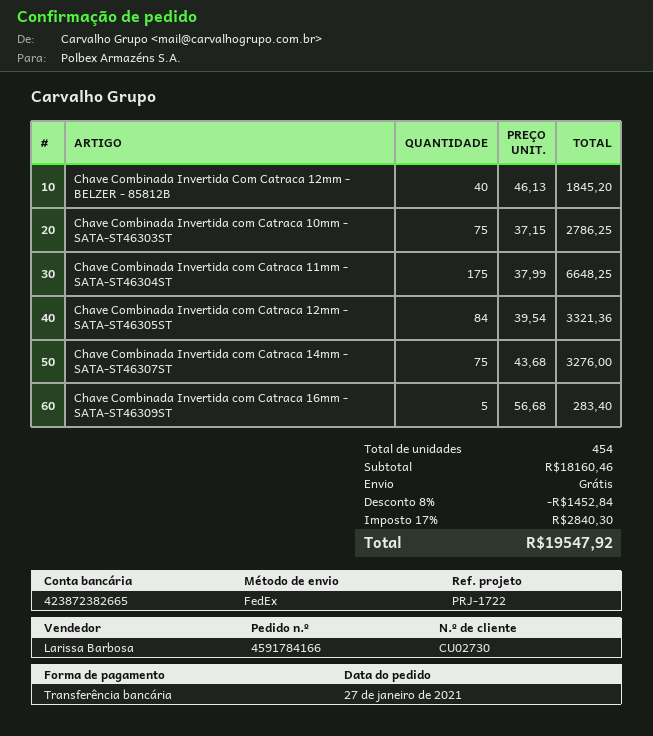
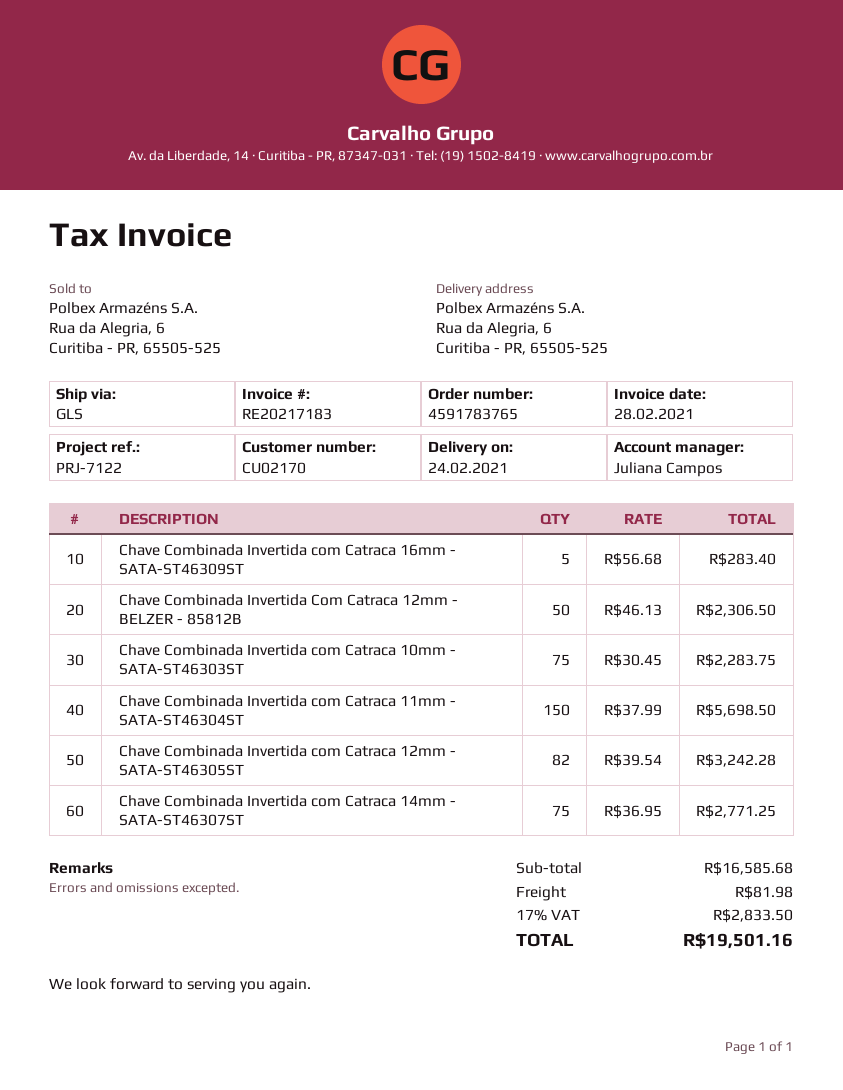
order number: 4591784166 -> 4591783765
customer number: CU02730 -> CU02170
reference: PRJ-1722 -> PRJ-7122
sales rep: Larissa Barbosa -> Juliana Campos
shipping method: FedEx -> GLS
Chave Combinada Invertida Com Catraca 12mm - BELZER - 85812B: 40 x 46.13 = 1845.20 -> 50 x 46.13 = 2306.50
Chave Combinada Invertida com Catraca 10mm - SATA-ST46303ST: 75 x 37.15 = 2786.25 -> 75 x 30.45 = 2283.75
Chave Combinada Invertida com Catraca 11mm - SATA-ST46304ST: 175 x 37.99 = 6648.25 -> 150 x 37.99 = 5698.50
Chave Combinada Invertida com Catraca 12mm - SATA-ST46305ST: 84 x 39.54 = 3321.36 -> 82 x 39.54 = 3242.28
Chave Combinada Invertida com Catraca 14mm - SATA-ST46307ST: 75 x 43.68 = 3276.00 -> 75 x 36.95 = 2771.25
subtotal: 18160.46 -> 16585.68
discount: 8% = 1452.84 -> none
shipping: 0.00 -> 81.98
tax: 17% = 2840.30 -> 17% = 2833.50
total: 19547.92 -> 19501.16

